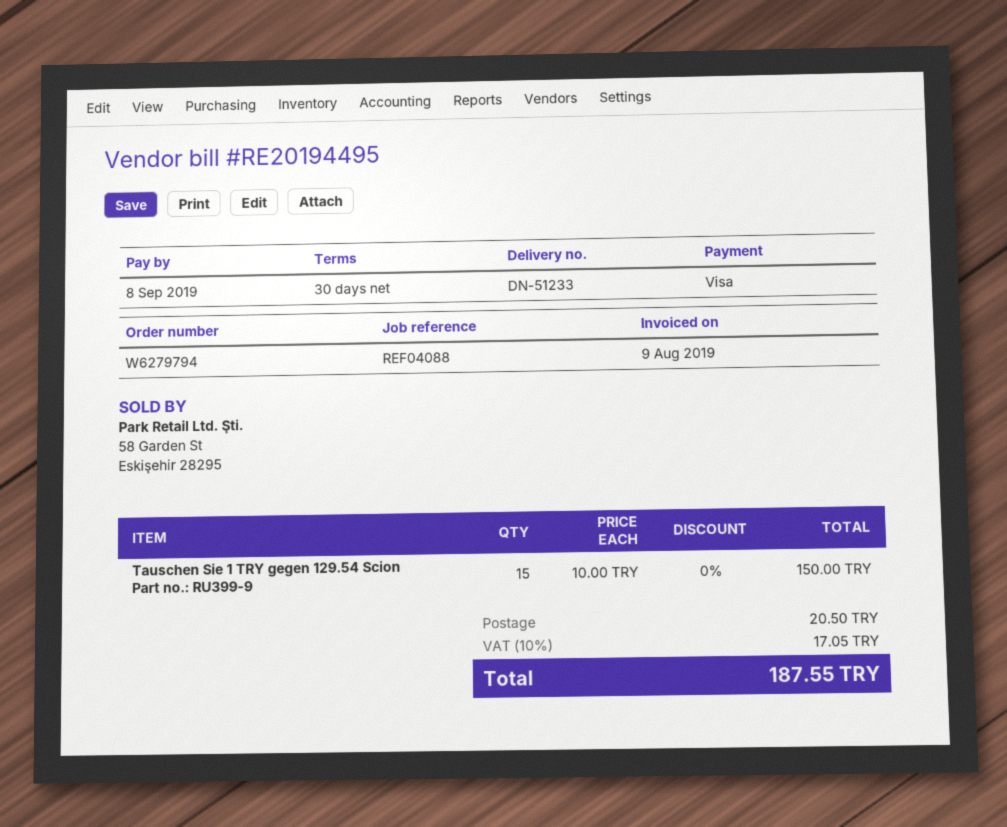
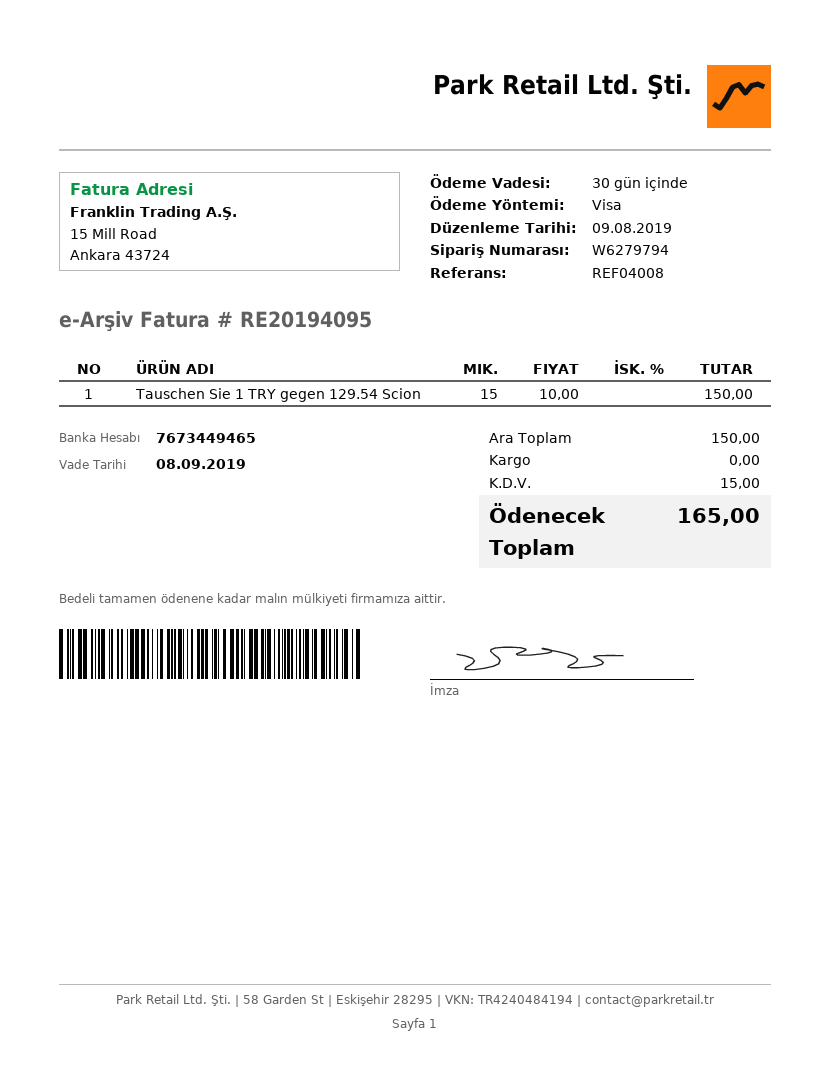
invoice number: RE20194495 -> RE20194095
reference: REF04088 -> REF04008
shipping: 20.50 -> 0.00
tax: 17.05 -> 15.00
total: 187.55 -> 165.00

